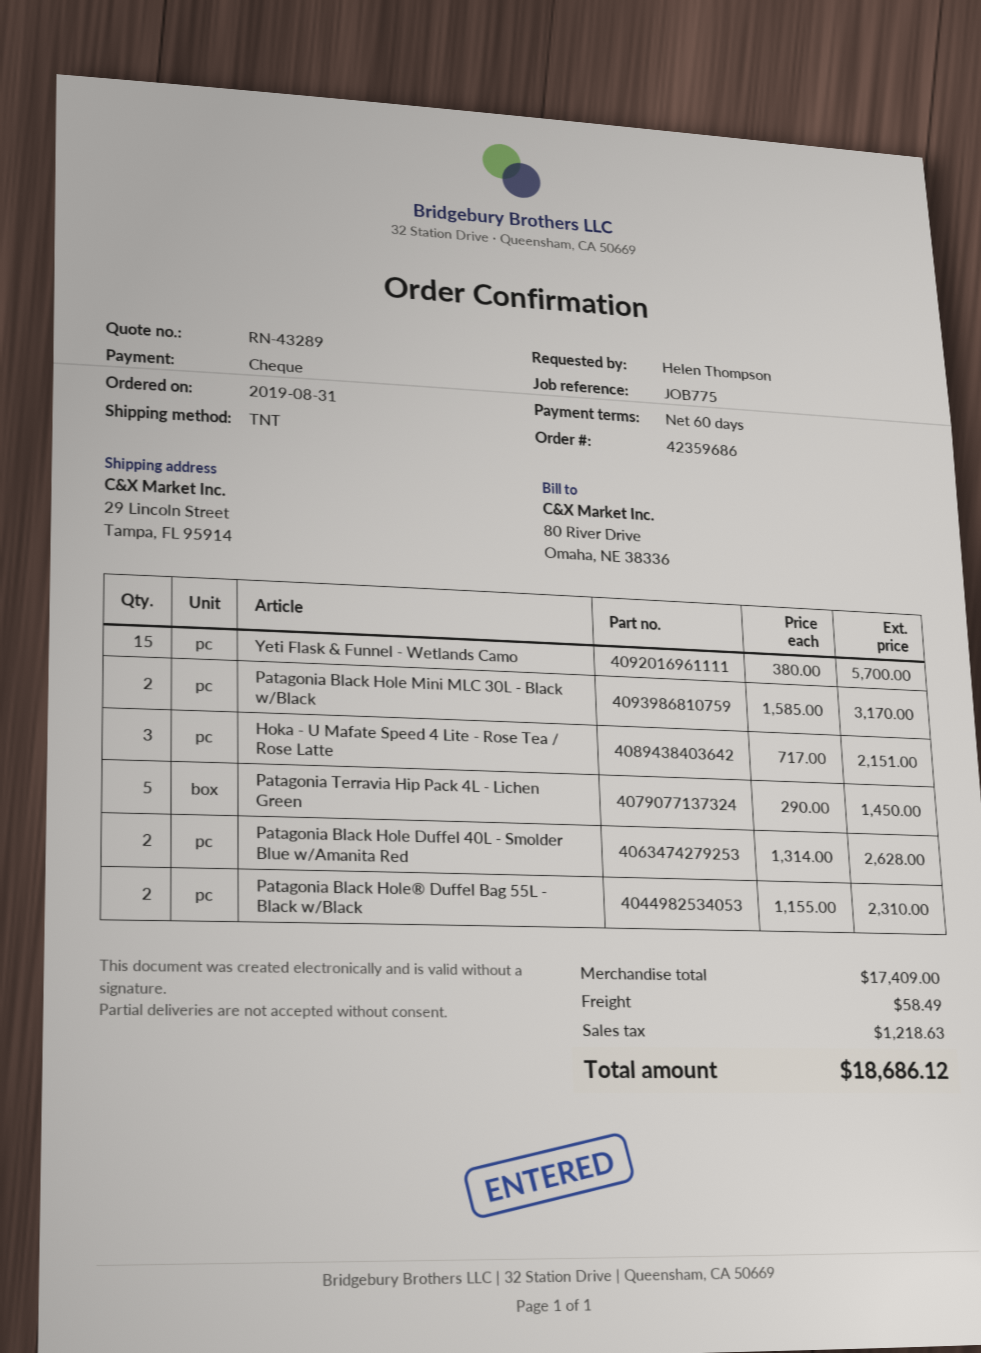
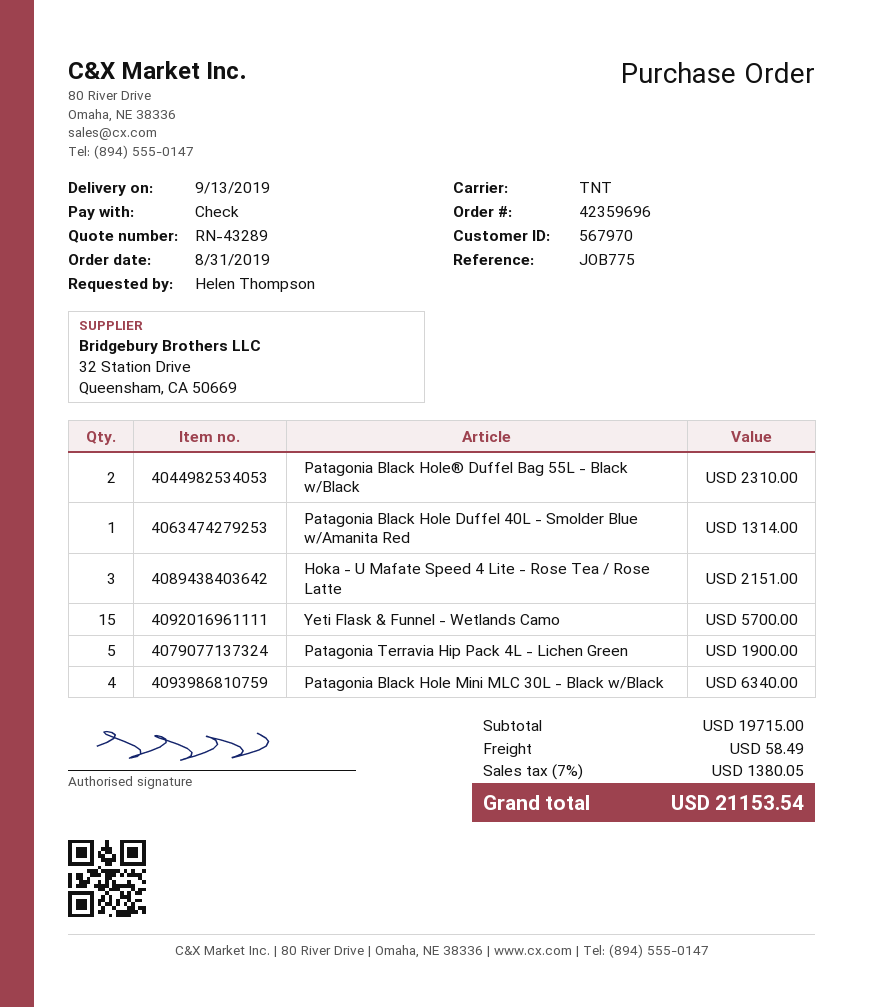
order number: 42359686 -> 42359696
Patagonia Black Hole Mini MLC 30L - Black w/Black: 2 for 3170.00 -> 4 for 6340.00
Patagonia Terravia Hip Pack 4L - Lichen Green: 5 for 1450.00 -> 5 for 1900.00
Patagonia Black Hole Duffel 40L - Smolder Blue w/Amanita Red: 2 for 2628.00 -> 1 for 1314.00
subtotal: 17409.00 -> 19715.00
tax: 1218.63 -> 1380.05
total: 18686.12 -> 21153.54

